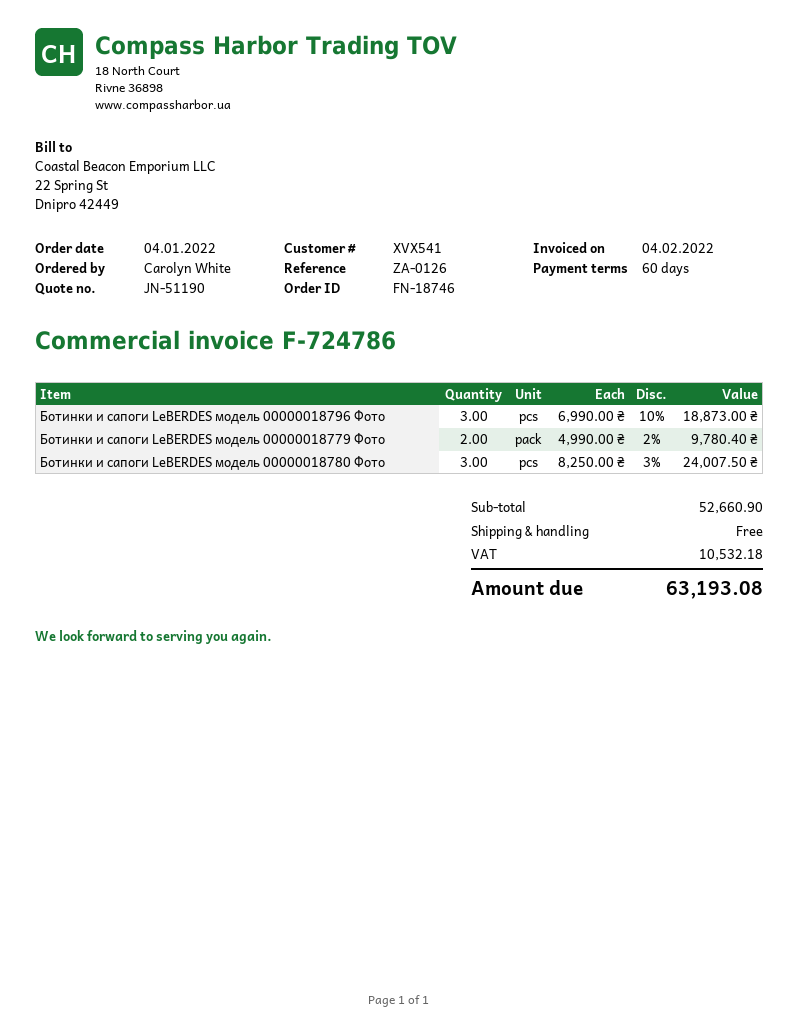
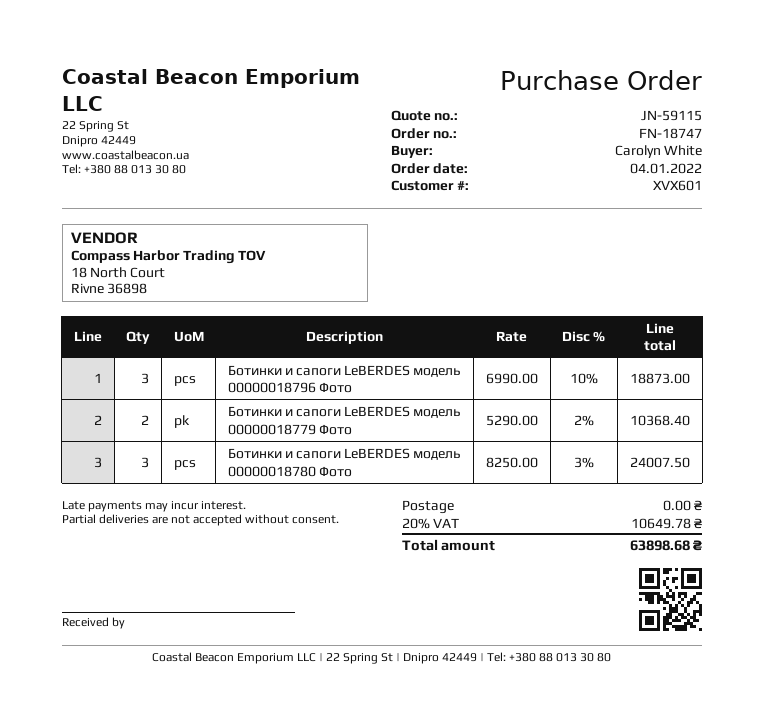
quote number: JN-51190 -> JN-59115
order number: FN-18746 -> FN-18747
customer number: XVX541 -> XVX601
Ботинки и сапоги LeBERDES модель 00000018779 Фото: 2 x 4990.00 - 2% = 9780.40 -> 2 x 5290.00 - 2% = 10368.40
tax: 10532.18 -> 10649.78
total: 63193.08 -> 63898.68

